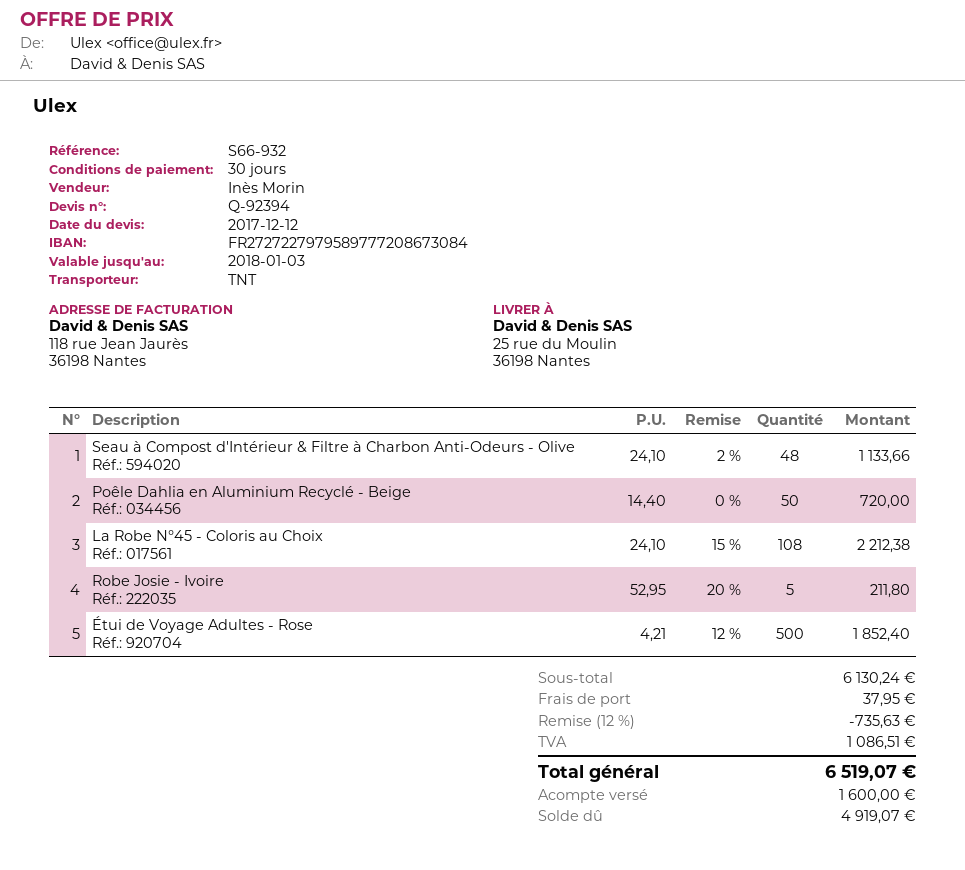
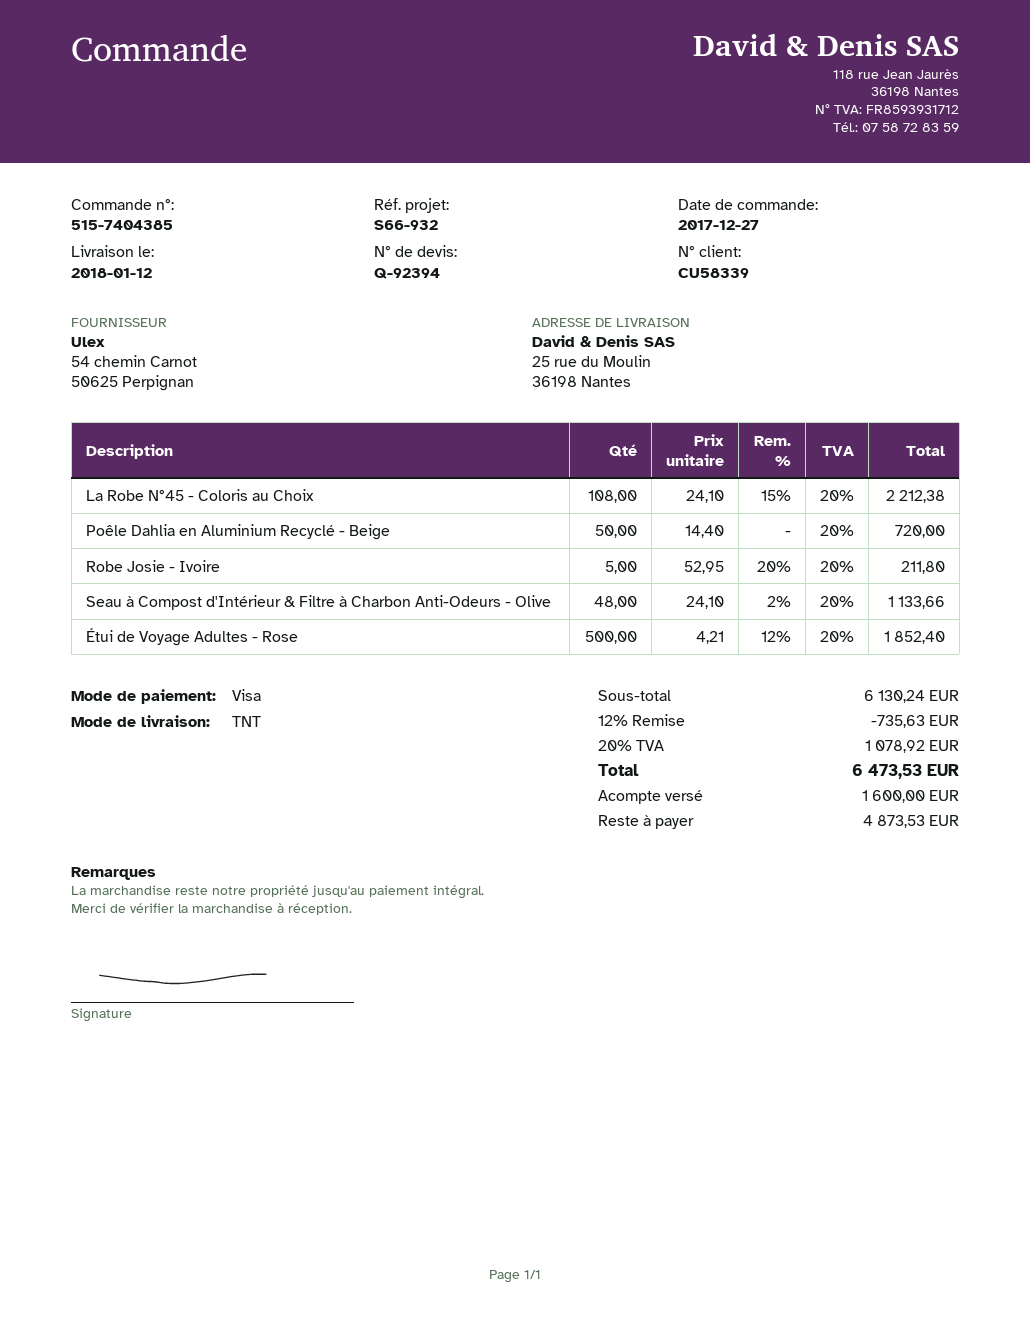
shipping: 37.95 -> none
tax: 1086.51 -> 1078.92
total: 6519.07 -> 6473.53
balance: 4919.07 -> 4873.53

